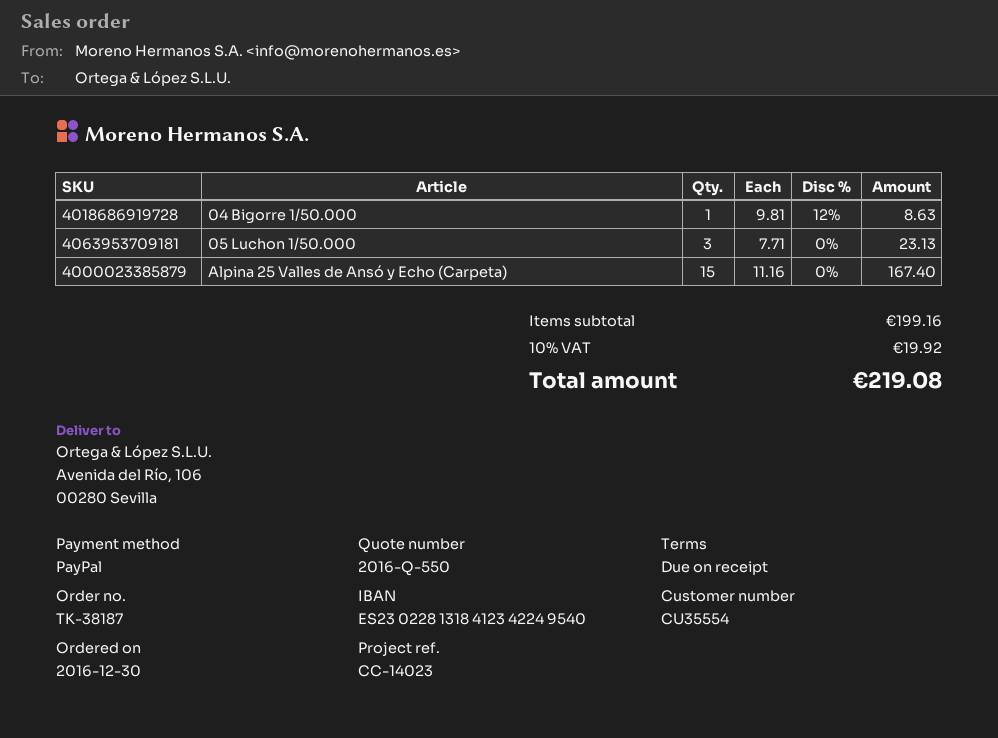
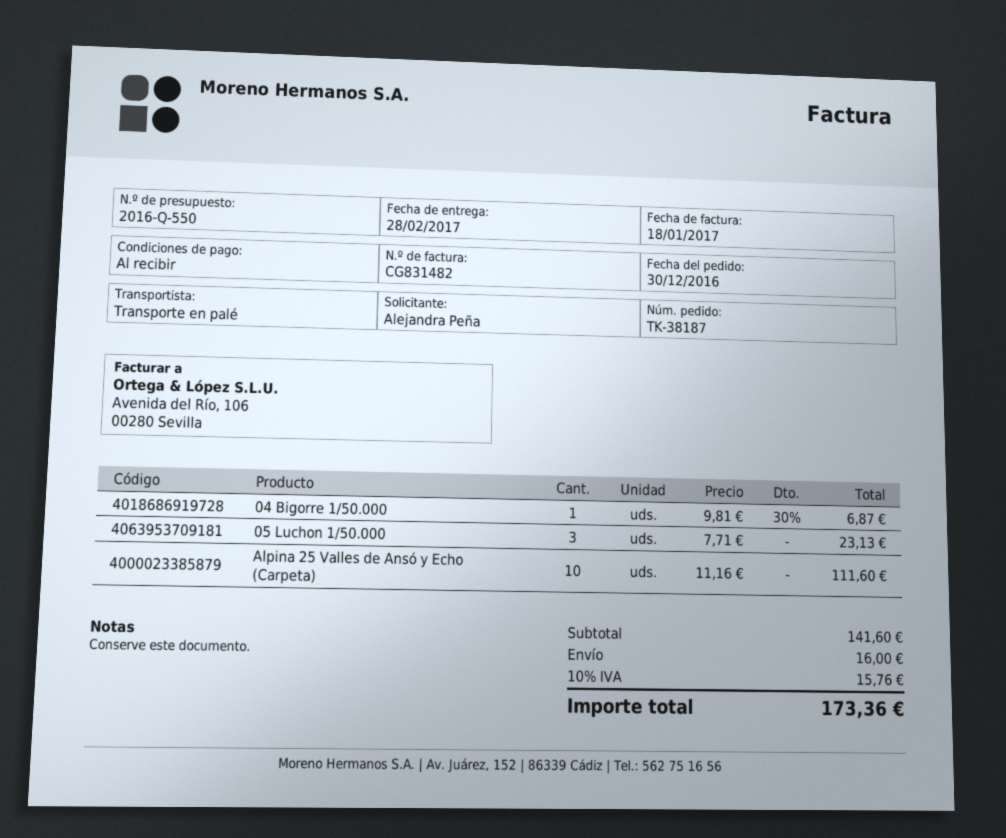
04 Bigorre 1/50.000: 1 x 9.81 - 12% = 8.63 -> 1 x 9.81 - 30% = 6.87
Alpina 25 Valles de Ansó y Echo (Carpeta): 15 x 11.16 = 167.40 -> 10 x 11.16 = 111.60
subtotal: 199.16 -> 141.60
shipping: none -> 16.00
tax: 10% = 19.92 -> 10% = 15.76
total: 219.08 -> 173.36

